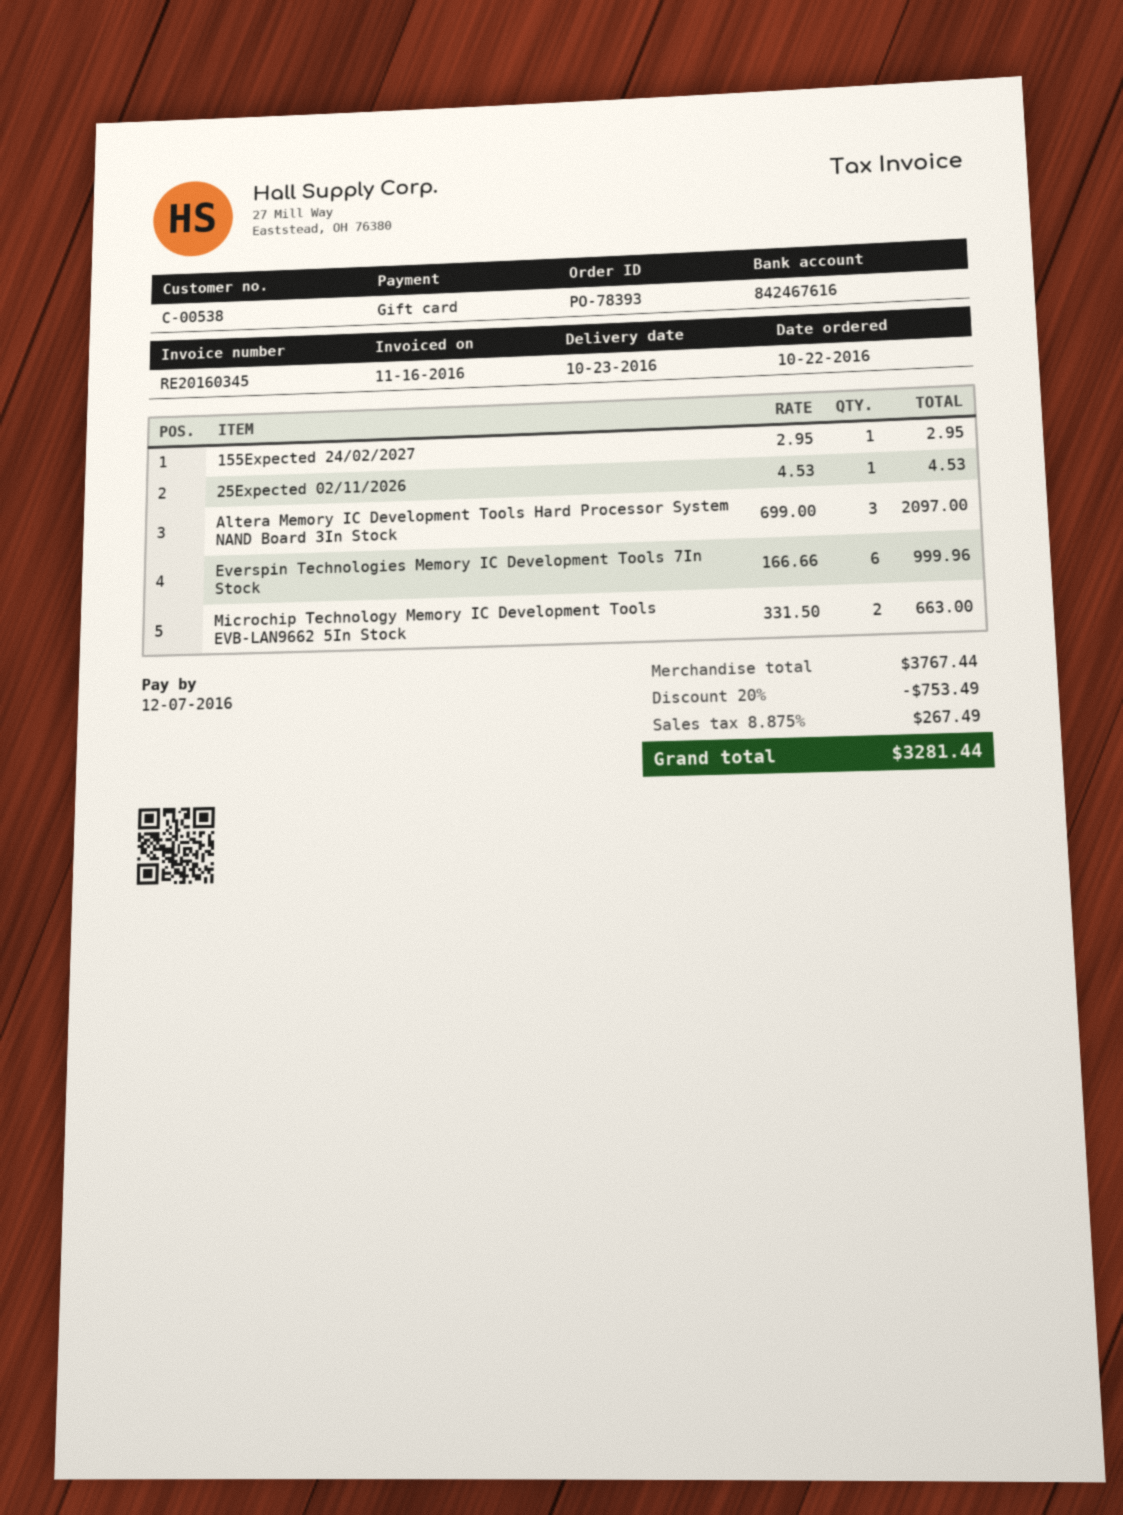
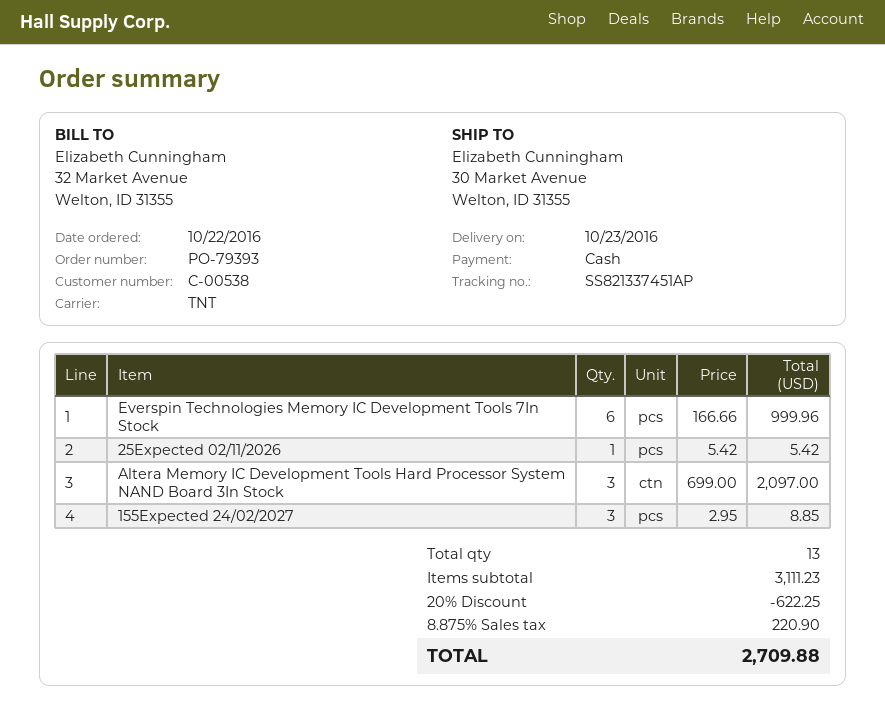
order number: PO-78393 -> PO-79393
payment method: gift card -> cash
155Expected 24/02/2027: 1 x 2.95 = 2.95 -> 3 x 2.95 = 8.85
25Expected 02/11/2026: 1 x 4.53 = 4.53 -> 1 x 5.42 = 5.42
Microchip Technology Memory IC Development Tools EVB-LAN9662 5In Stock: 2 x 331.50 = 663.00 -> none
subtotal: 3767.44 -> 3111.23
discount: 20% = 753.49 -> 20% = 622.25
tax: 8.875% = 267.49 -> 8.875% = 220.90
total: 3281.44 -> 2709.88

